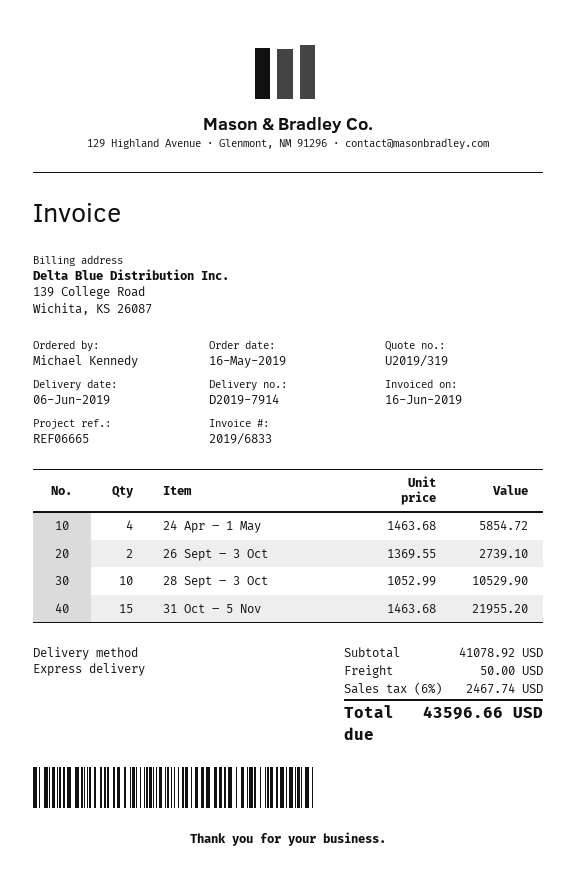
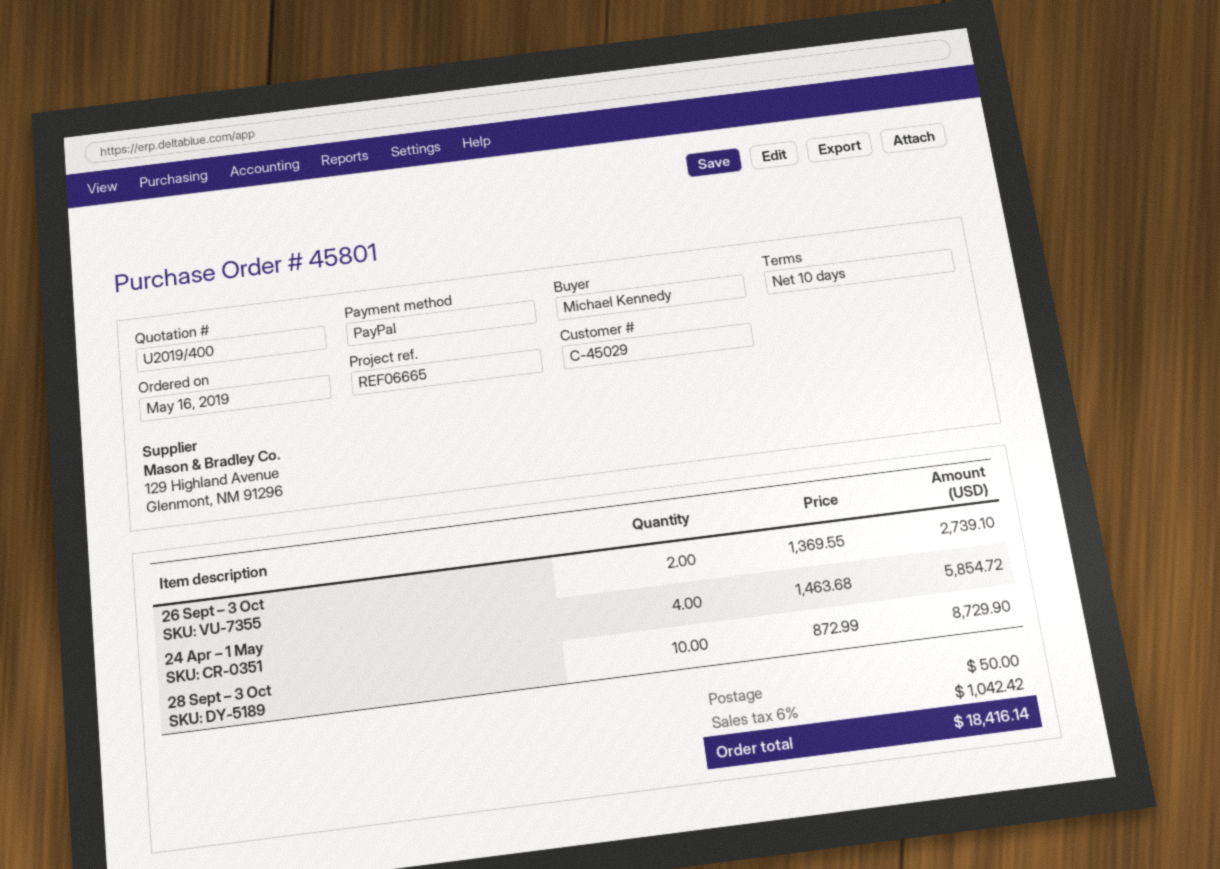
quote number: U2019/319 -> U2019/400
28 Sept – 3 Oct: 10 x 1052.99 = 10529.90 -> 10 x 872.99 = 8729.90
31 Oct – 5 Nov: 15 x 1463.68 = 21955.20 -> none
tax: 6% = 2467.74 -> 6% = 1042.42
total: 43596.66 -> 18416.14

